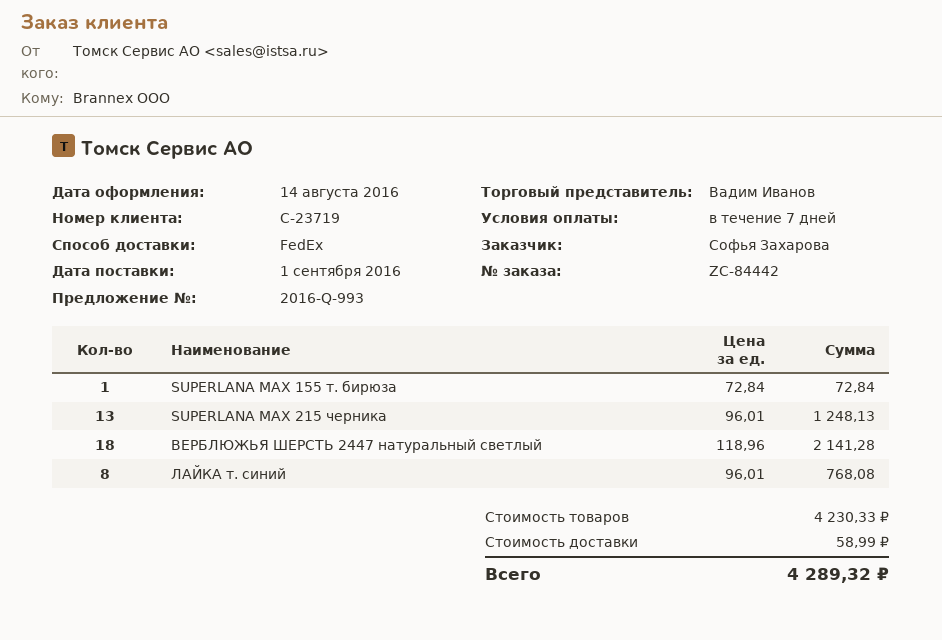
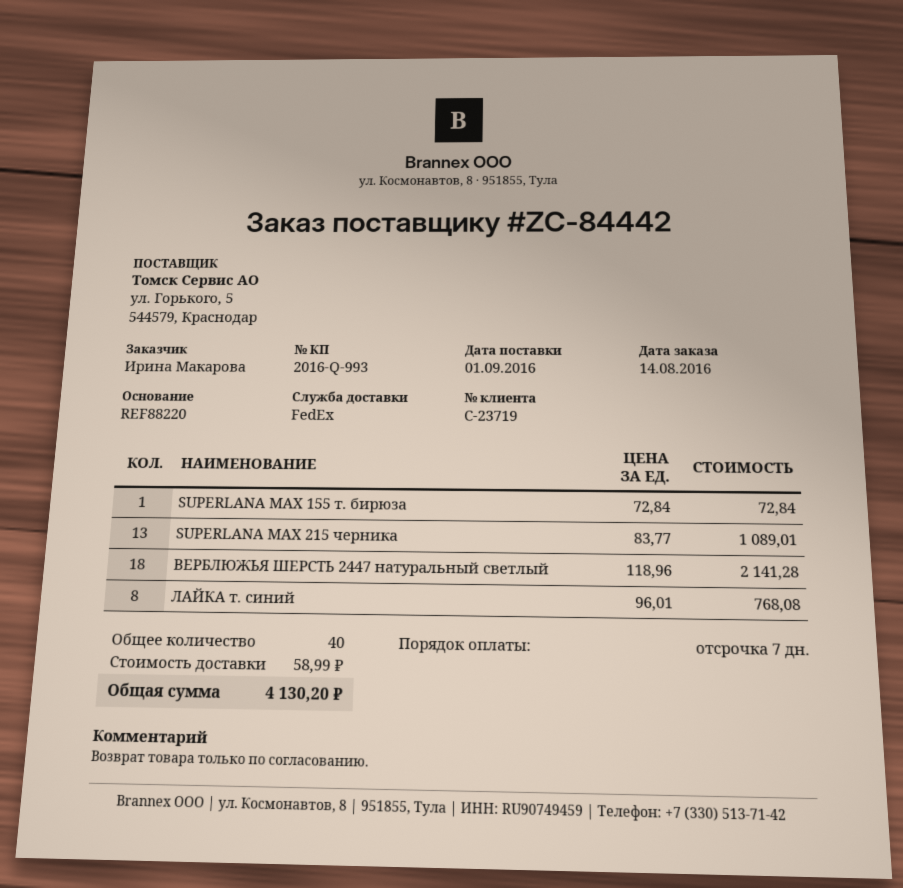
ordered by: Софья Захарова -> Ирина Макарова
SUPERLANA MAX 215 черника: 13 x 96.01 = 1248.13 -> 13 x 83.77 = 1089.01
total: 4289.32 -> 4130.20

